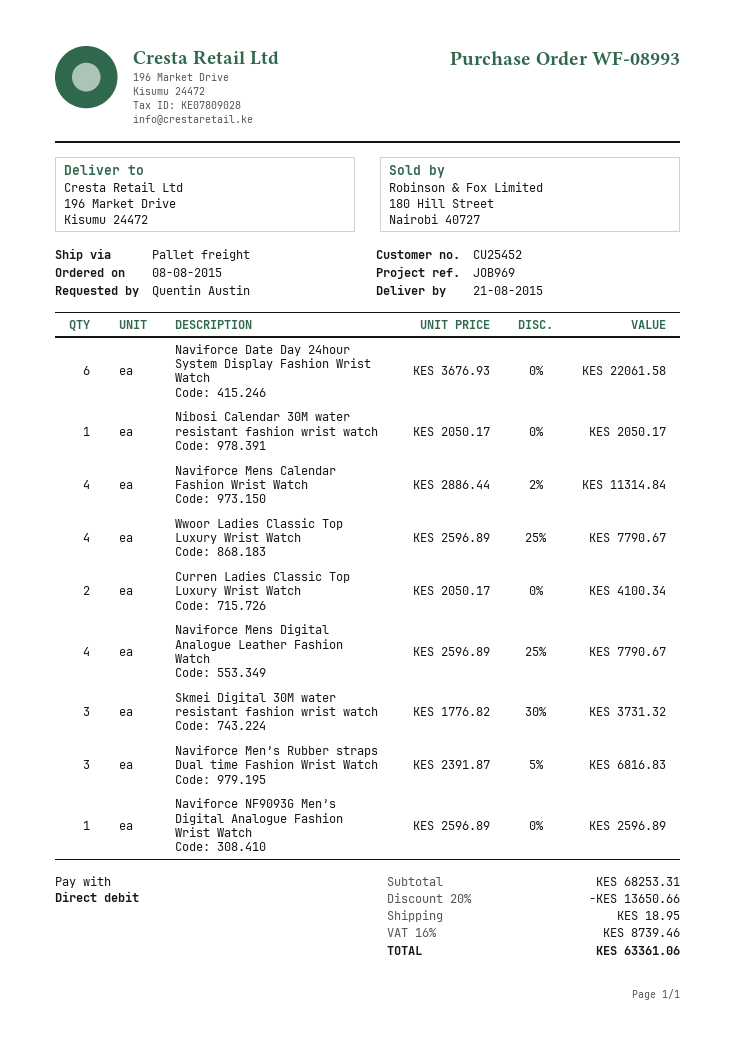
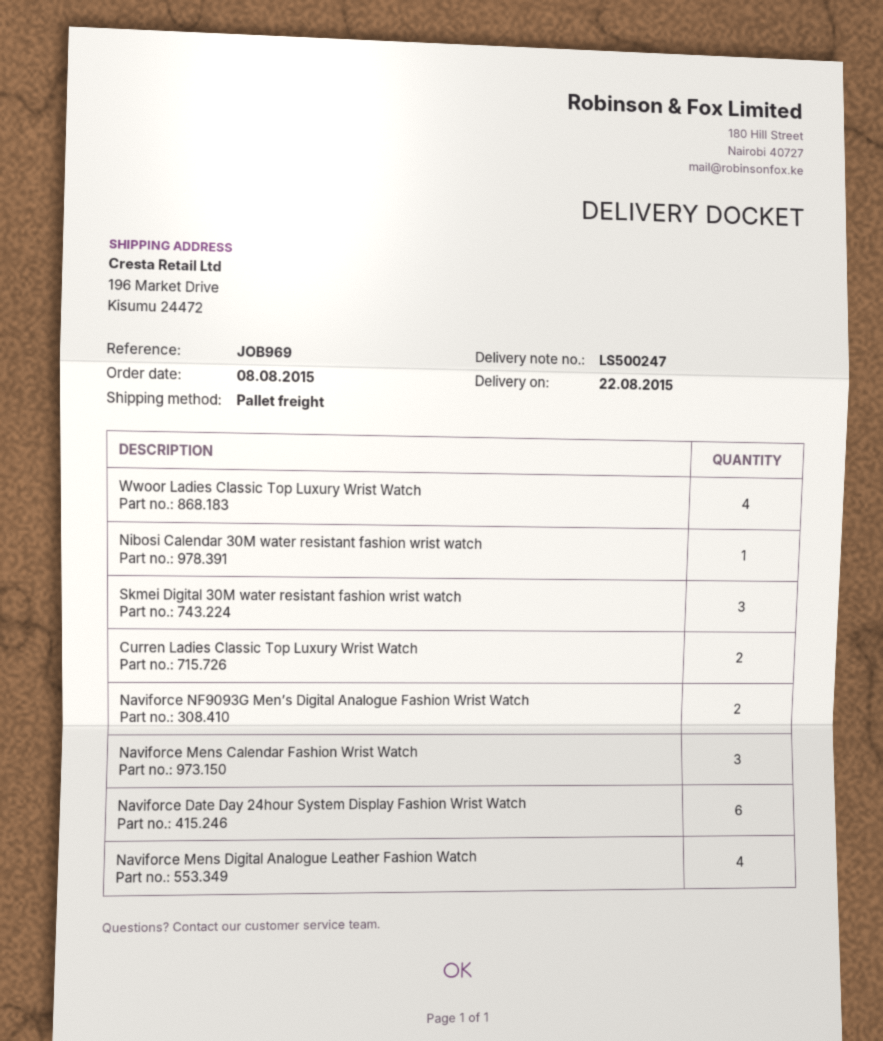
delivery date: 2015-08-21 -> 2015-08-22
Naviforce Mens Calendar Fashion Wrist Watch: 4 -> 3
Naviforce Men’s Rubber straps Dual time Fashion Wrist Watch: 3 -> none
Naviforce NF9093G Men’s Digital Analogue Fashion Wrist Watch: 1 -> 2

